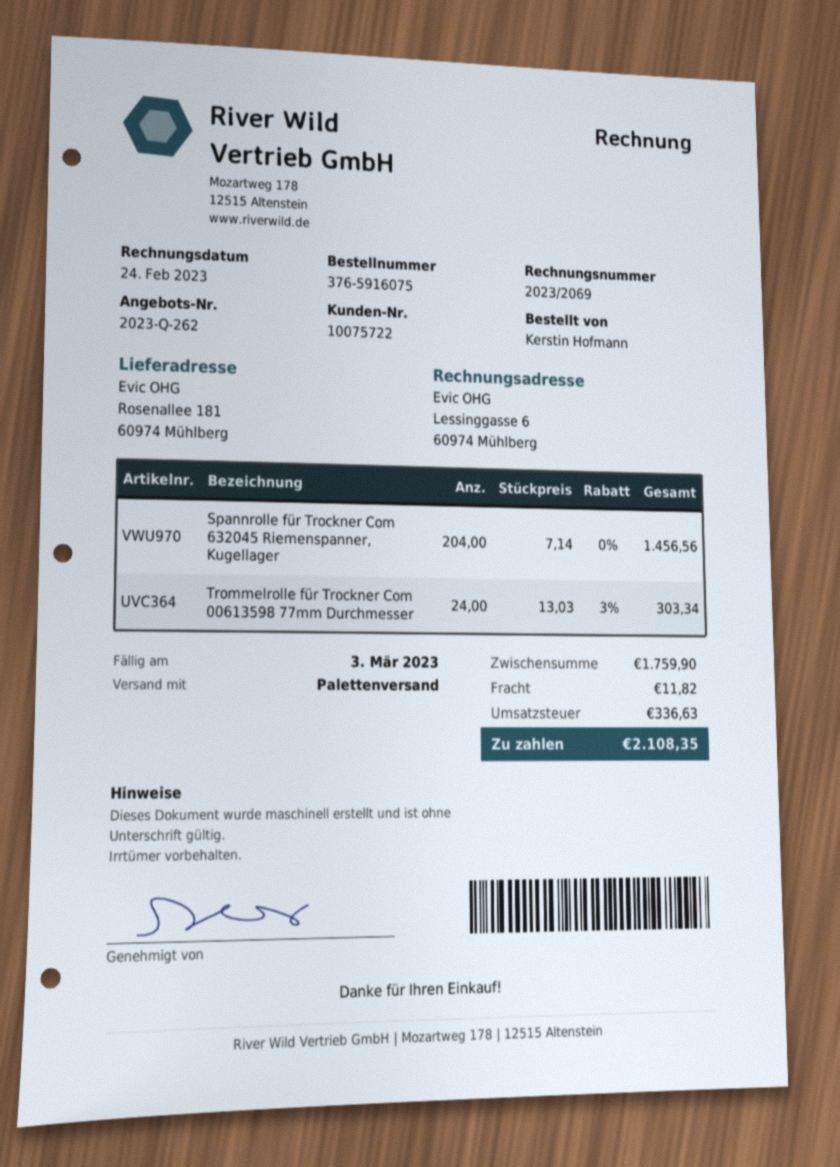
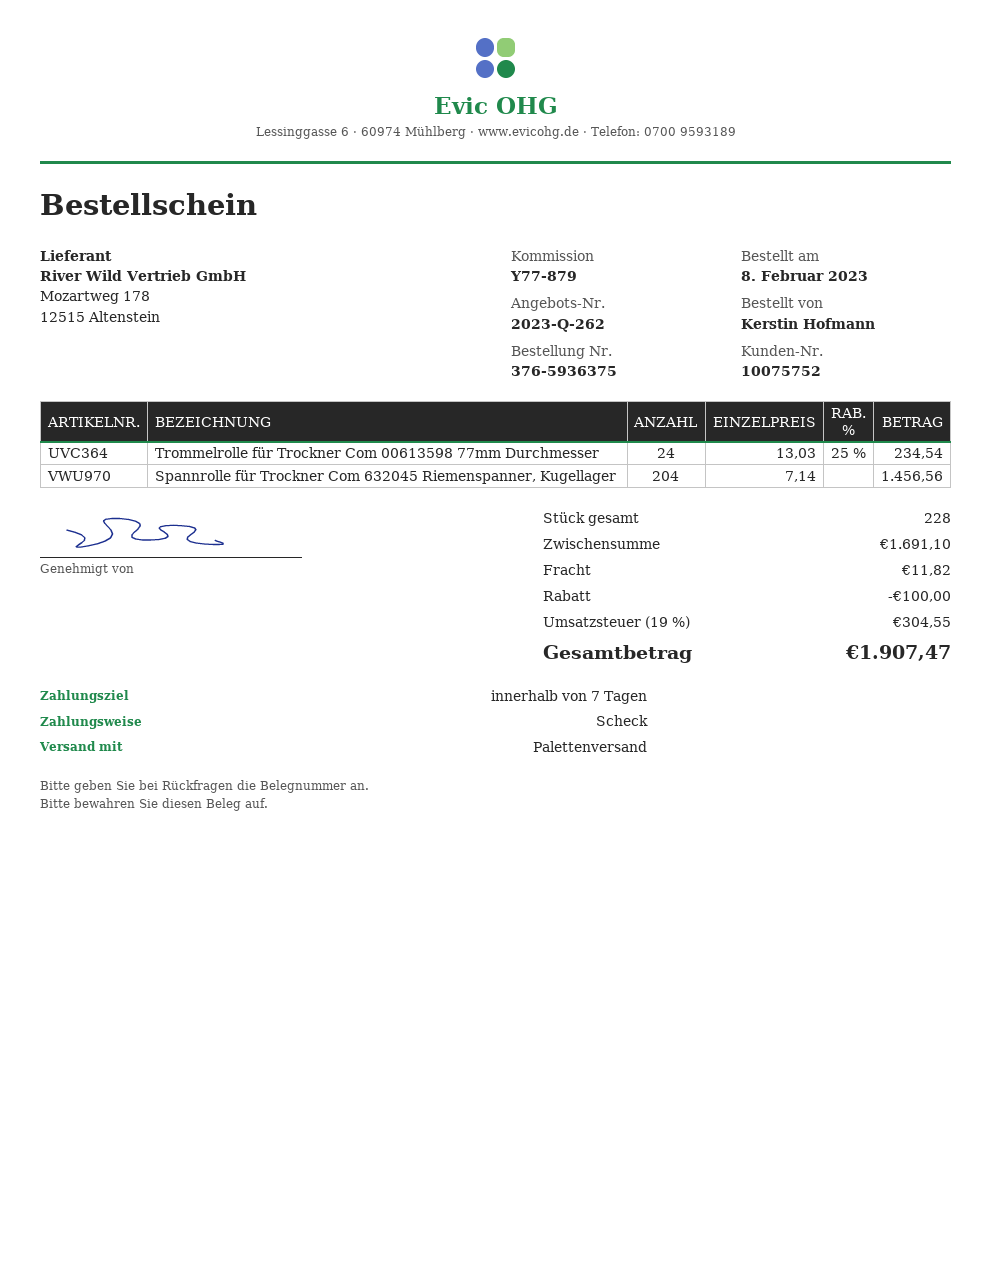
order number: 376-5916075 -> 376-5936375
customer number: 10075722 -> 10075752
Trommelrolle für Trockner Com 00613598 77mm Durchmesser: 24 x 13.03 - 3% = 303.34 -> 24 x 13.03 - 25% = 234.54
subtotal: 1759.90 -> 1691.10
discount: none -> 100.00
tax: 336.63 -> 304.55
total: 2108.35 -> 1907.47

